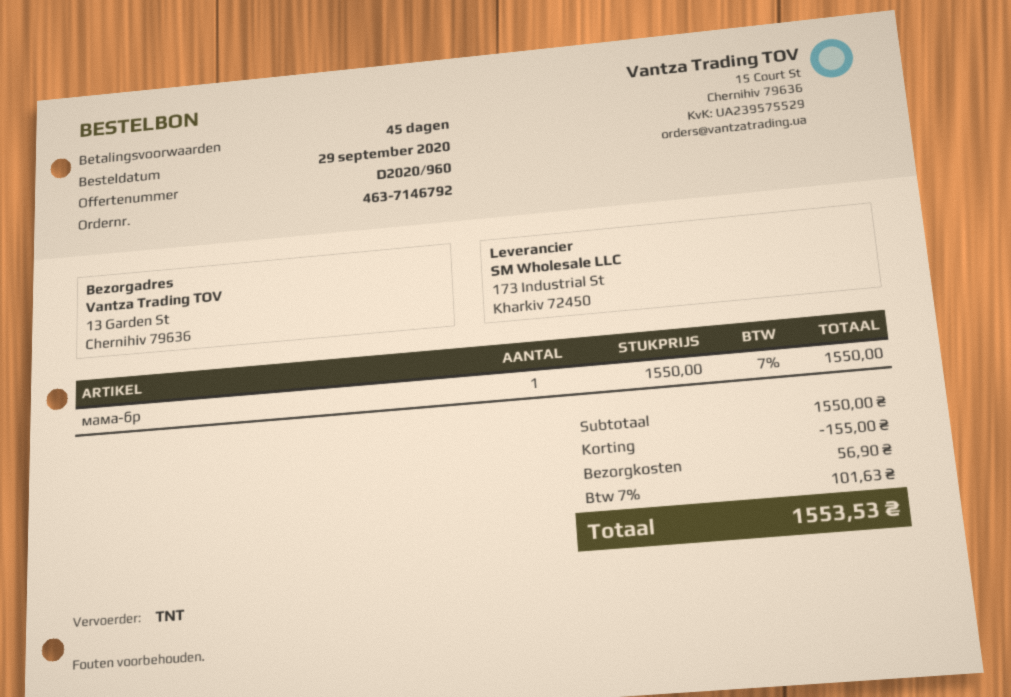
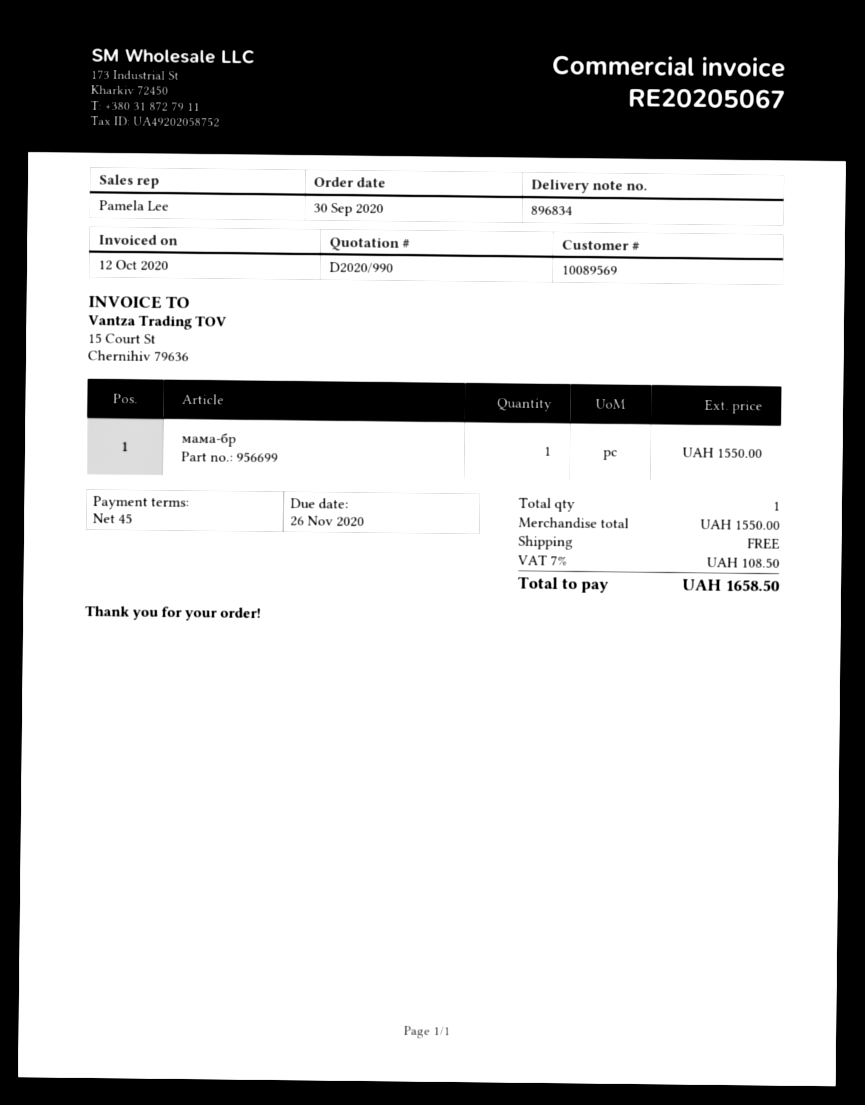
quote number: D2020/960 -> D2020/990
order date: 2020-09-29 -> 2020-09-30
discount: 155.00 -> none
shipping: 56.90 -> 0.00
tax: 7% = 101.63 -> 7% = 108.50
total: 1553.53 -> 1658.50

